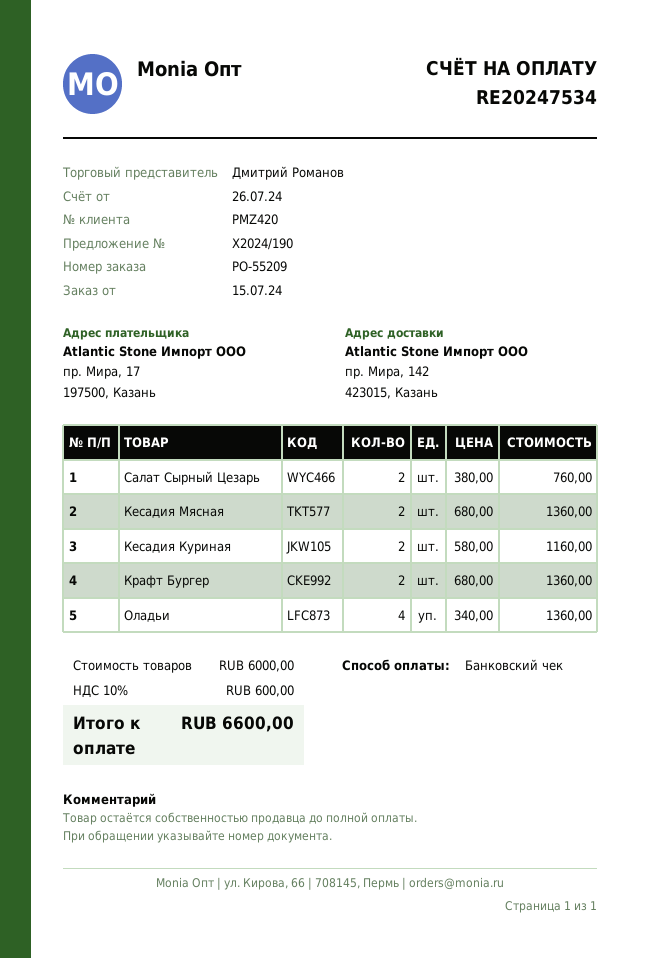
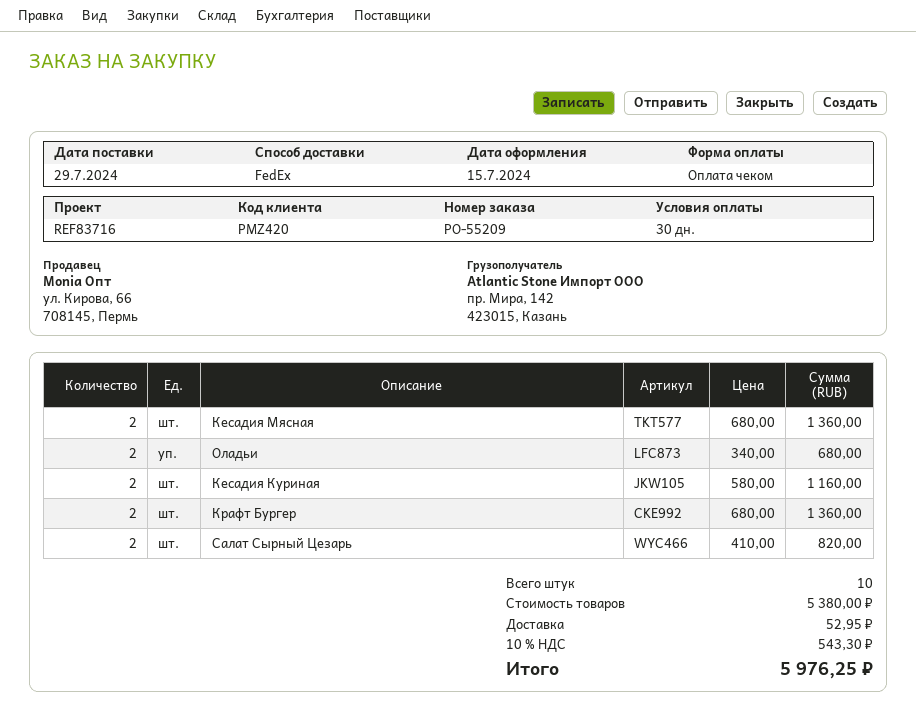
Салат Сырный Цезарь: 2 x 380.00 = 760.00 -> 2 x 410.00 = 820.00
Оладьи: 4 x 340.00 = 1360.00 -> 2 x 340.00 = 680.00
subtotal: 6000.00 -> 5380.00
shipping: none -> 52.95
tax: 10% = 600.00 -> 10% = 543.30
total: 6600.00 -> 5976.25

